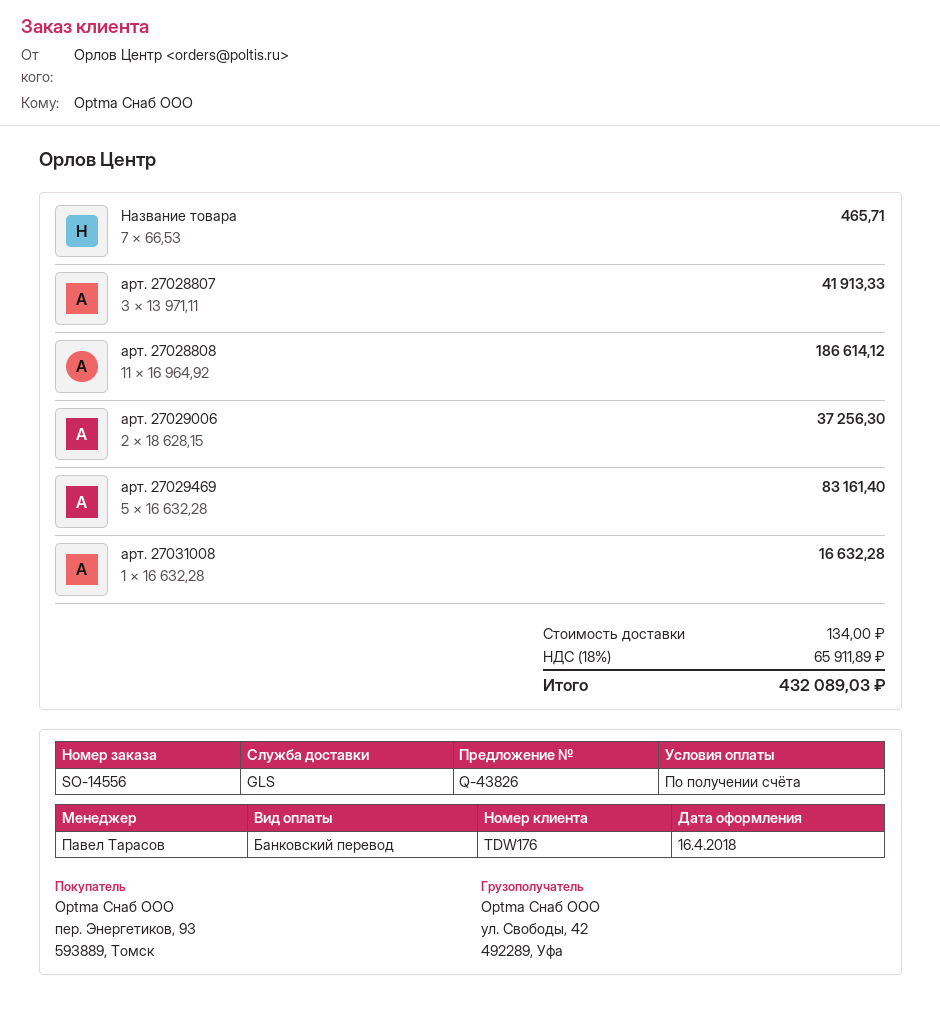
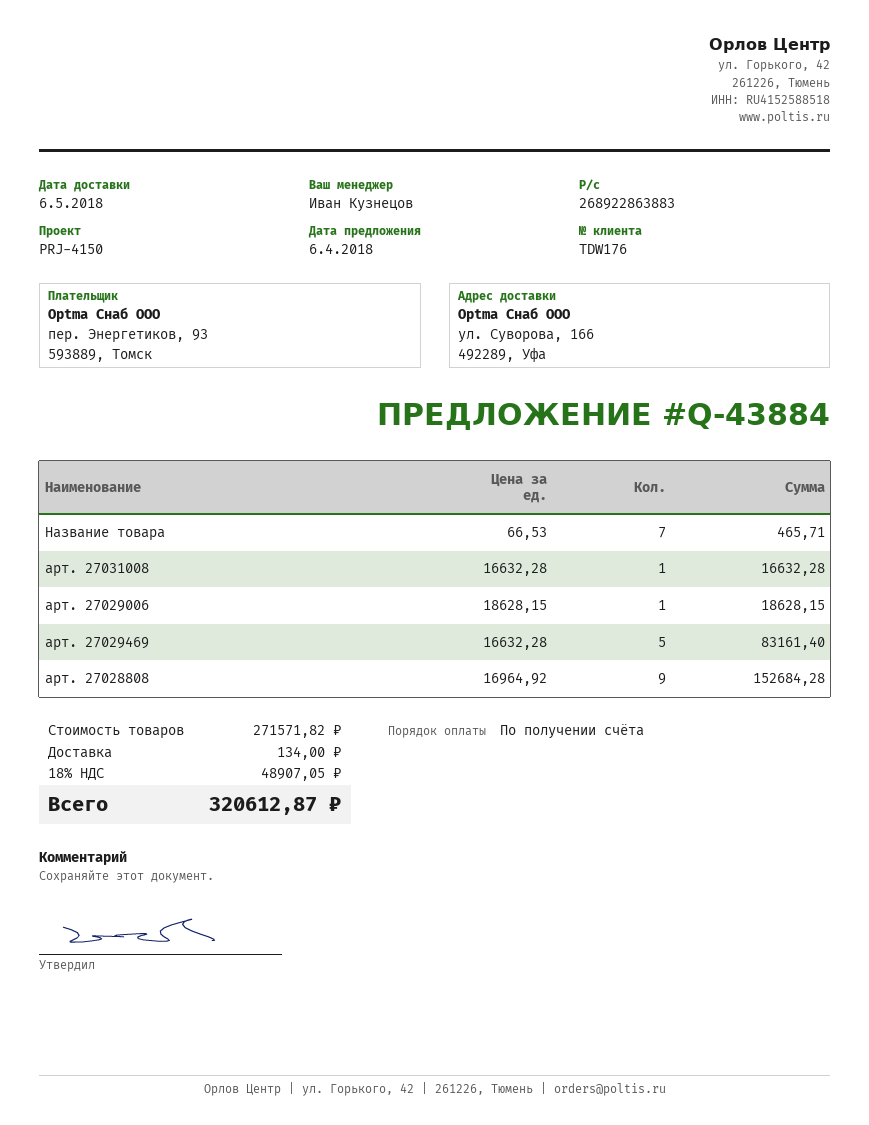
quote number: Q-43826 -> Q-43884
sales rep: Павел Тарасов -> Иван Кузнецов
ship to: ул. Свободы, 42, 492289, Уфа -> ул. Суворова, 166, 492289, Уфа
арт. 27028807: 3 x 13971.11 = 41913.33 -> none
арт. 27028808: 11 x 16964.92 = 186614.12 -> 9 x 16964.92 = 152684.28
арт. 27029006: 2 x 18628.15 = 37256.30 -> 1 x 18628.15 = 18628.15
tax: 18% = 65911.89 -> 18% = 48907.05
total: 432089.03 -> 320612.87

